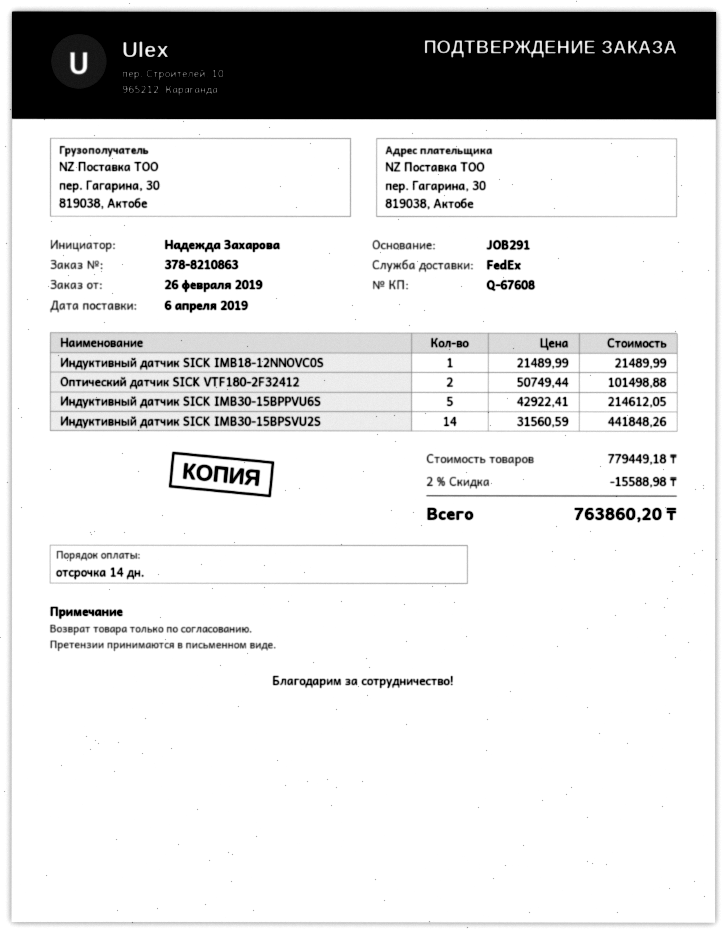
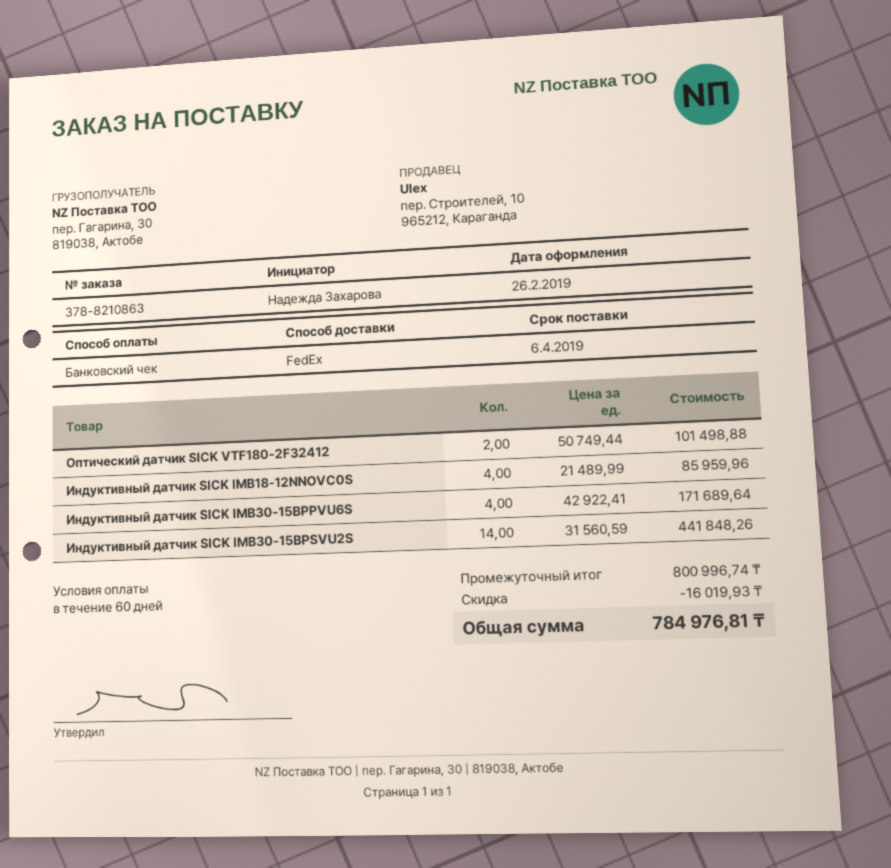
payment terms: 14 days -> 60 days
Индуктивный датчик SICK IMB18-12NNOVC0S: 1 x 21489.99 = 21489.99 -> 4 x 21489.99 = 85959.96
Индуктивный датчик SICK IMB30-15BPPVU6S: 5 x 42922.41 = 214612.05 -> 4 x 42922.41 = 171689.64
subtotal: 779449.18 -> 800996.74
discount: 15588.98 -> 16019.93
total: 763860.20 -> 784976.81

